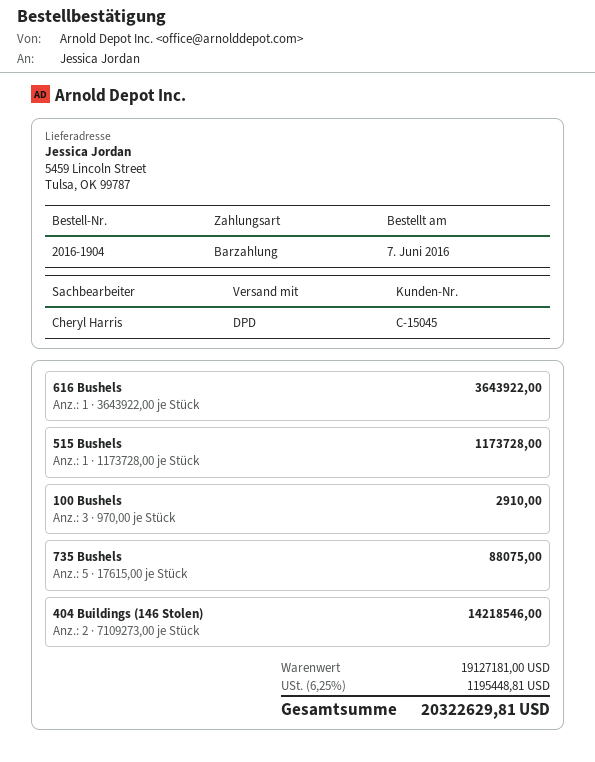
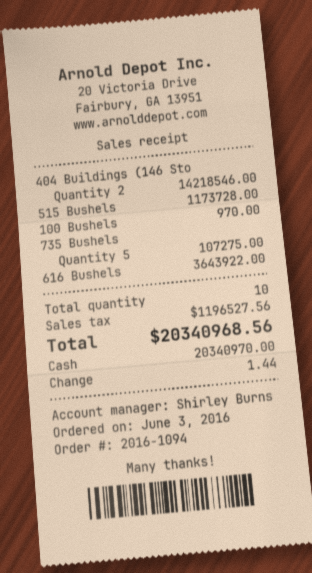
order number: 2016-1904 -> 2016-1094
order date: 2016-06-07 -> 2016-06-03
sales rep: Cheryl Harris -> Shirley Burns
100 Bushels: 3 for 2910.00 -> 1 for 970.00
735 Bushels: 5 for 88075.00 -> 5 for 107275.00
tax: 1195448.81 -> 1196527.56
total: 20322629.81 -> 20340968.56

